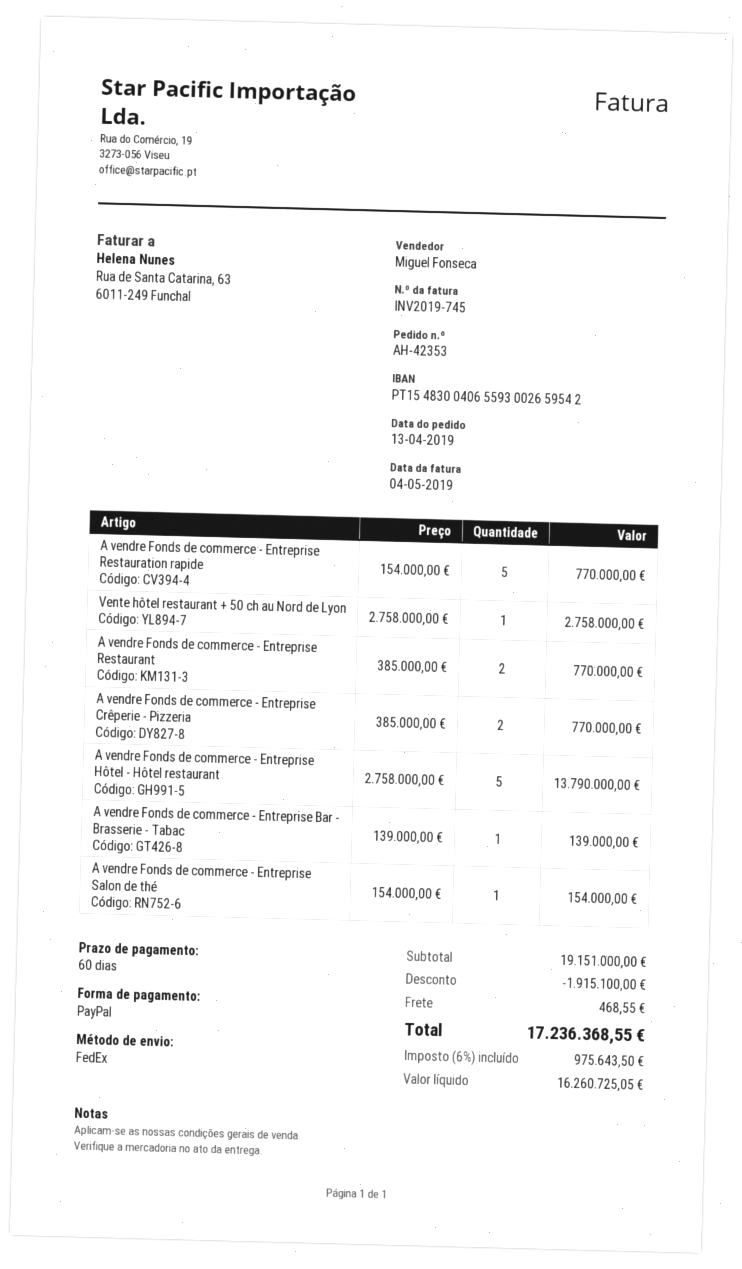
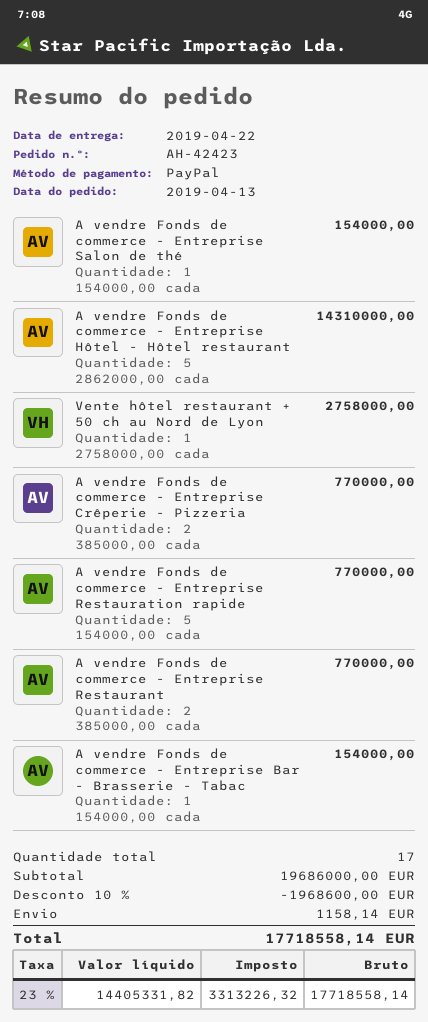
order number: AH-42353 -> AH-42423
A vendre Fonds de commerce - Entreprise Hôtel - Hôtel restaurant: 5 x 2758000.00 = 13790000.00 -> 5 x 2862000.00 = 14310000.00
A vendre Fonds de commerce - Entreprise Bar - Brasserie - Tabac: 1 x 139000.00 = 139000.00 -> 1 x 154000.00 = 154000.00
subtotal: 19151000.00 -> 19686000.00
discount: 1915100.00 -> 1968600.00
shipping: 468.55 -> 1158.14
net: 16260725.05 -> 14405331.82
tax: 6% = 975643.50 -> 23% = 3313226.32
total: 17236368.55 -> 17718558.14

